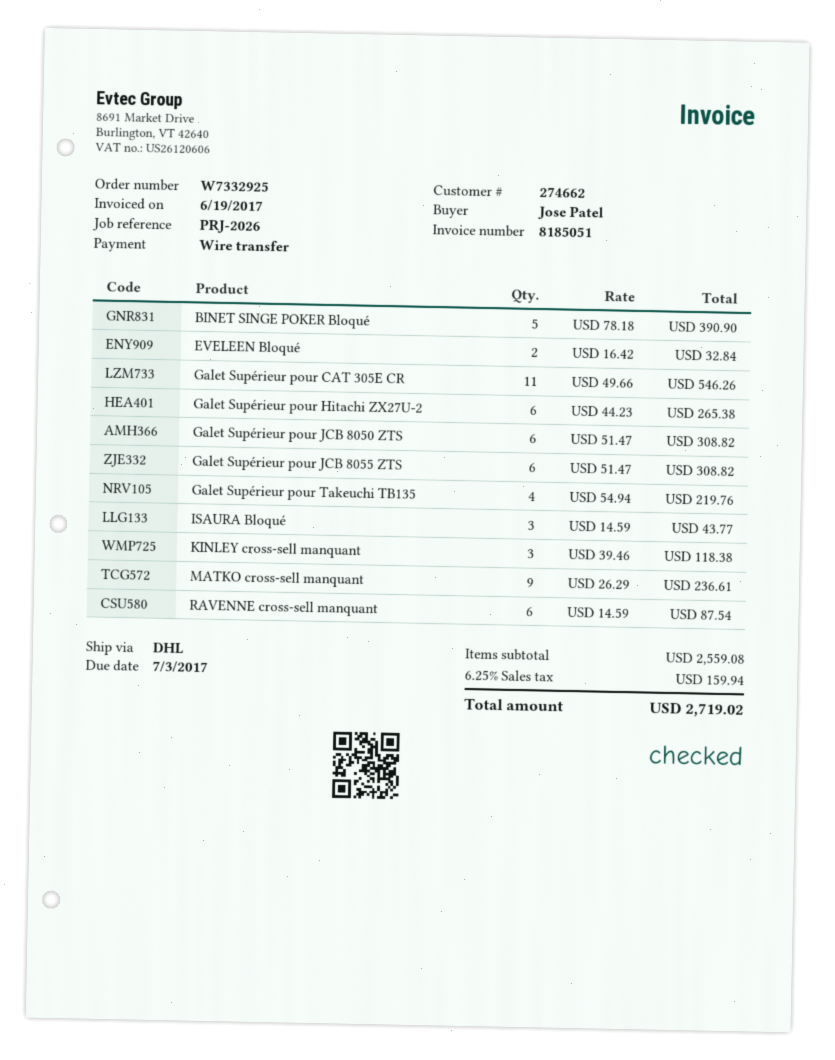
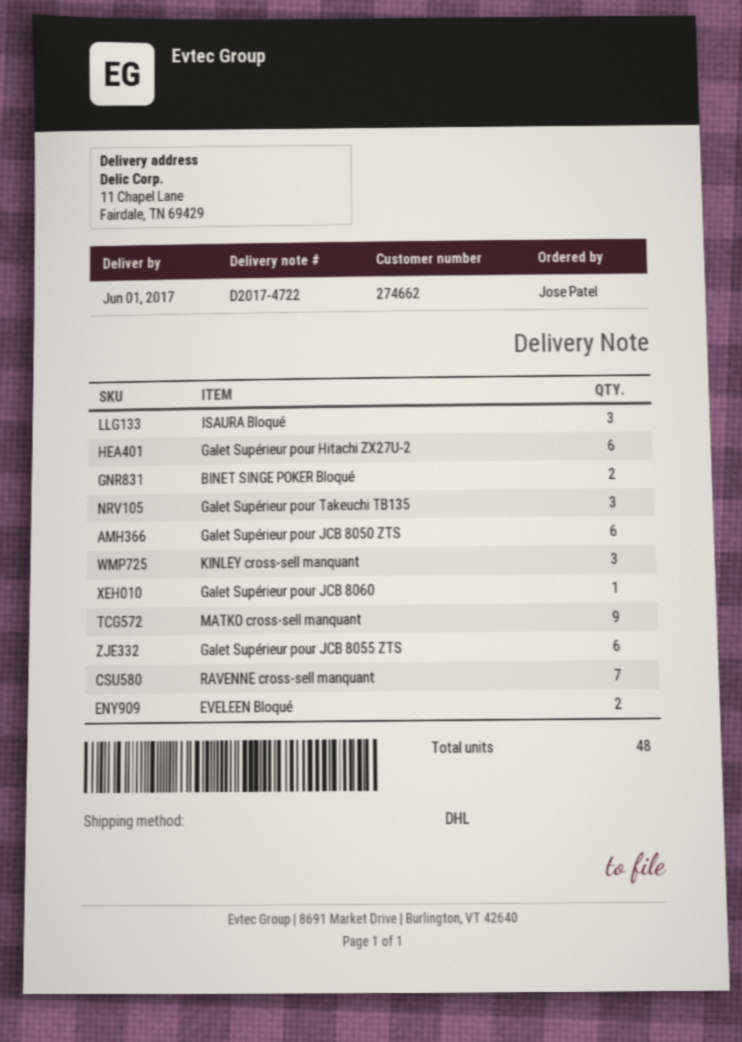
BINET SINGE POKER Bloqué: 5 -> 2
Galet Supérieur pour CAT 305E CR: 11 -> none
Galet Supérieur pour Takeuchi TB135: 4 -> 3
RAVENNE cross-sell manquant: 6 -> 7
Galet Supérieur pour JCB 8060: none -> 1

